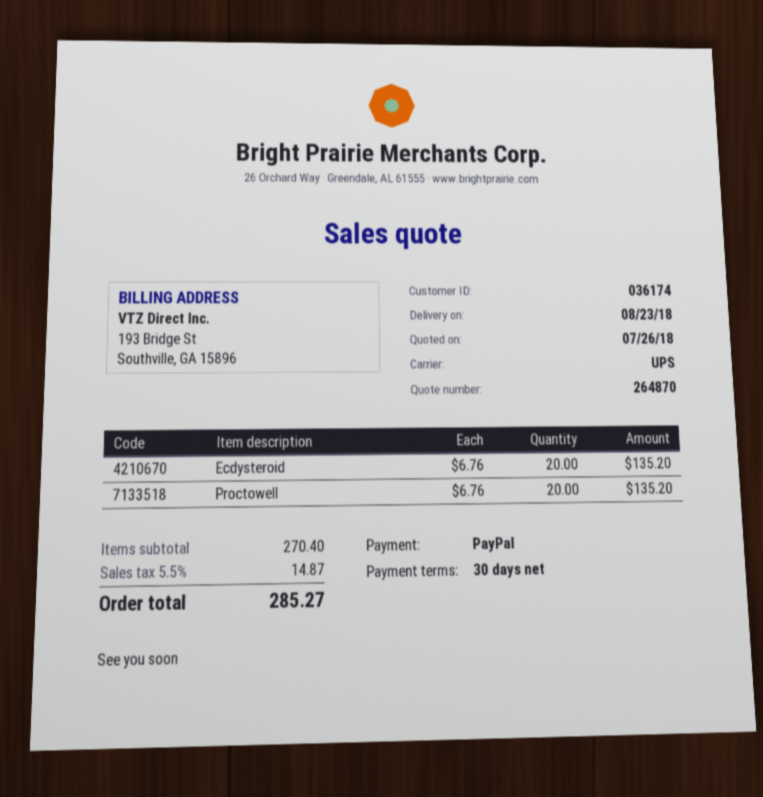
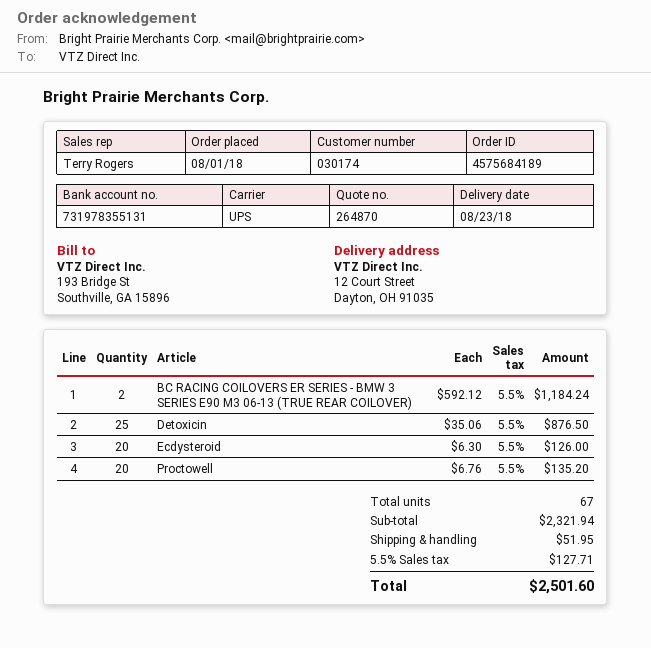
customer number: 036174 -> 030174
Ecdysteroid: 20 x 6.76 = 135.20 -> 20 x 6.30 = 126.00
BC RACING COILOVERS ER SERIES - BMW 3 SERIES E90 M3 06-13 (TRUE REAR COILOVER): none -> 2 x 592.12 = 1184.24
Detoxicin: none -> 25 x 35.06 = 876.50
subtotal: 270.40 -> 2321.94
shipping: none -> 51.95
tax: 5.5% = 14.87 -> 5.5% = 127.71
total: 285.27 -> 2501.60

